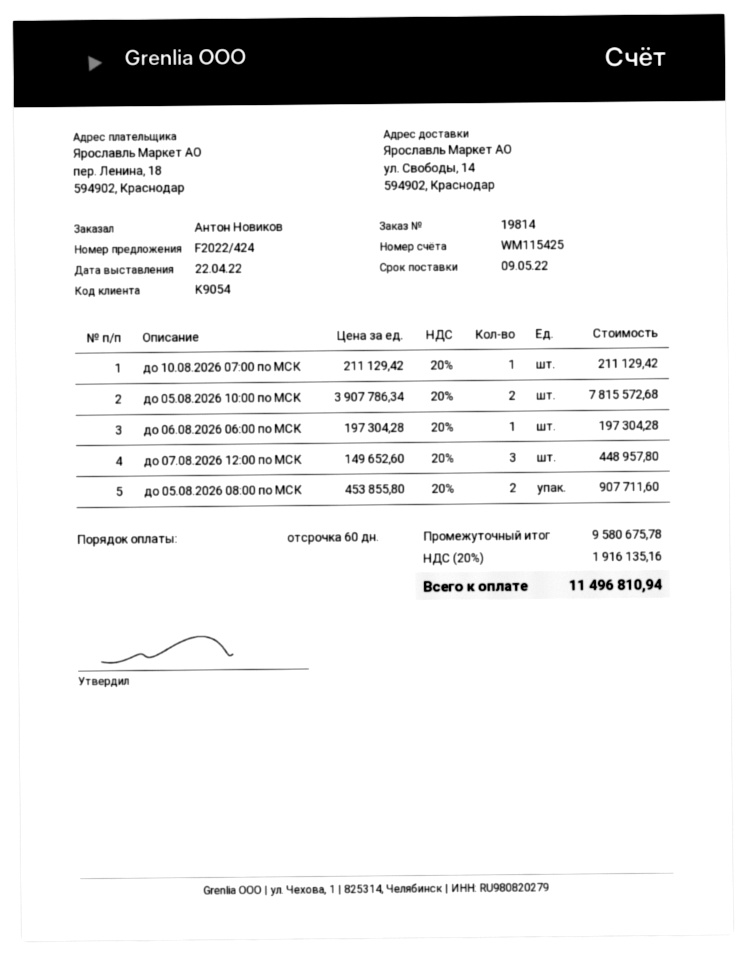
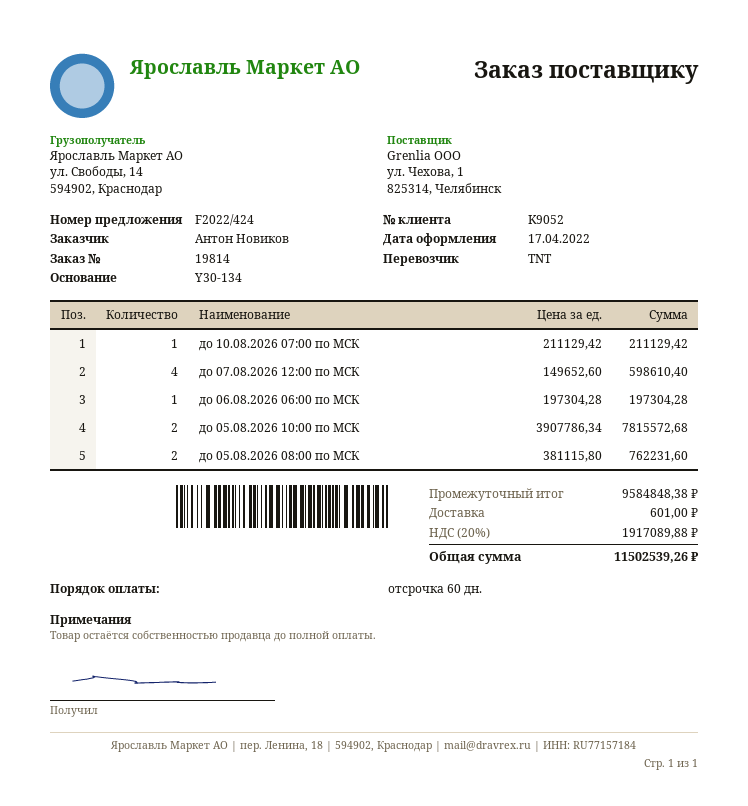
customer number: K9054 -> K9052
до 07.08.2026 12:00 по МСК: 3 x 149652.60 = 448957.80 -> 4 x 149652.60 = 598610.40
до 05.08.2026 08:00 по МСК: 2 x 453855.80 = 907711.60 -> 2 x 381115.80 = 762231.60
subtotal: 9580675.78 -> 9584848.38
shipping: none -> 601.00
tax: 20% = 1916135.16 -> 20% = 1917089.88
total: 11496810.94 -> 11502539.26

